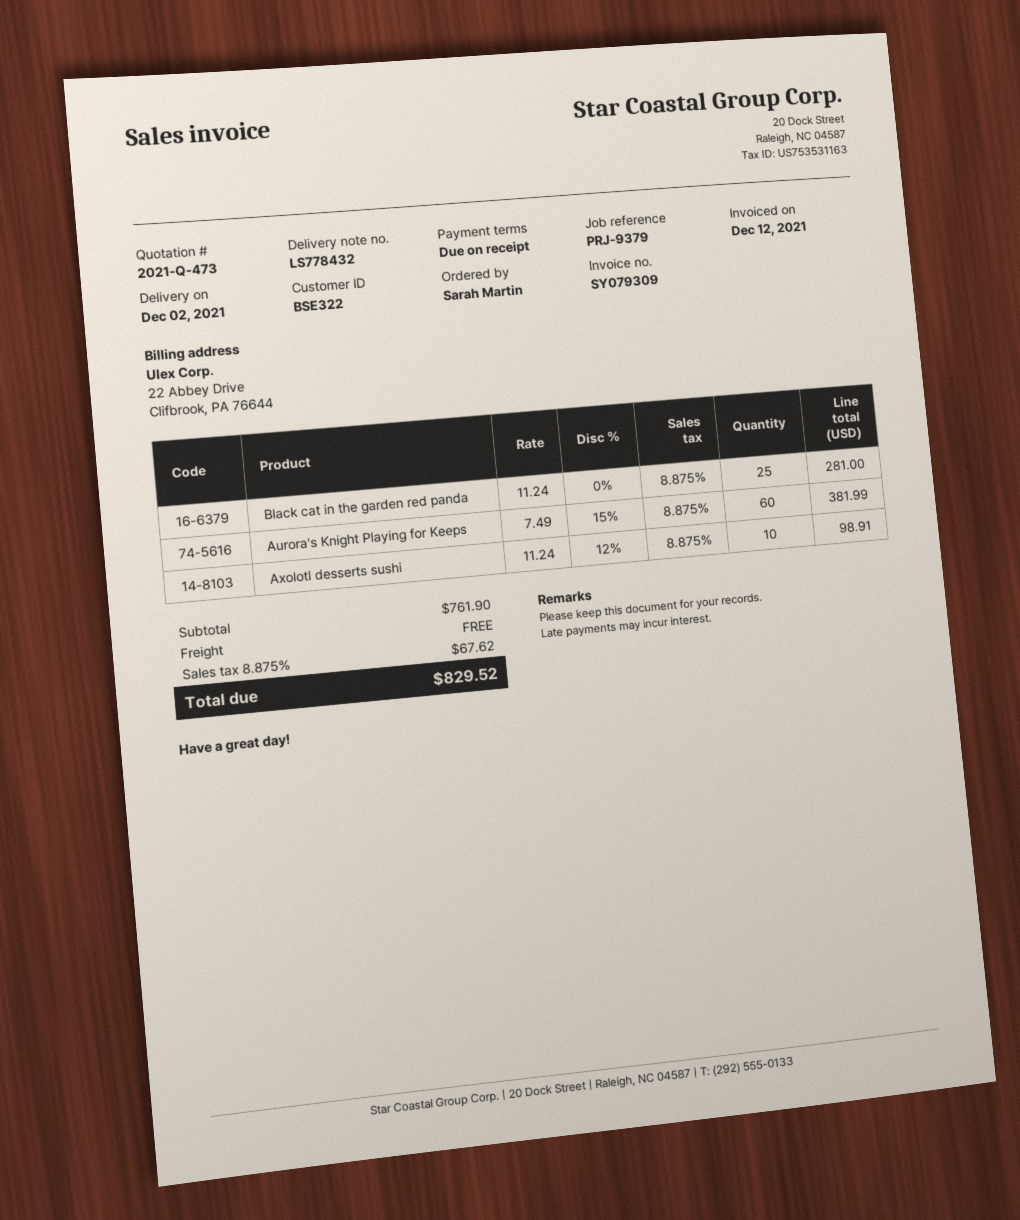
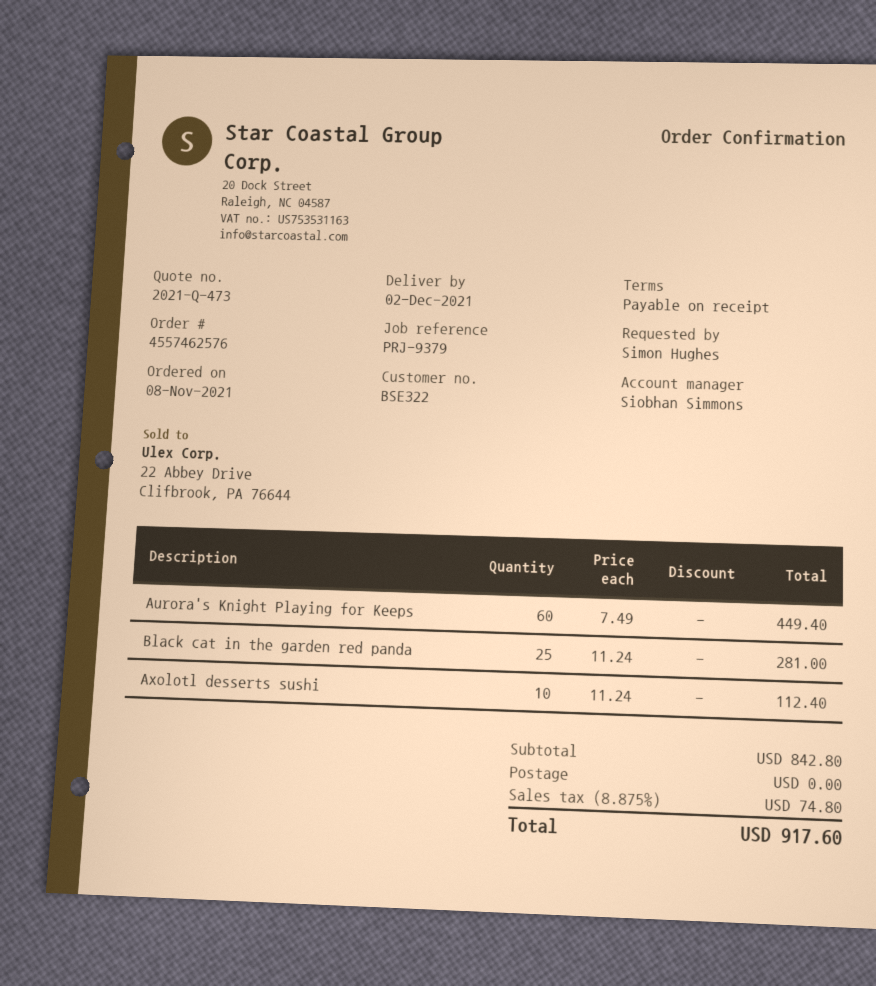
ordered by: Sarah Martin -> Simon Hughes
Aurora's Knight Playing for Keeps: 60 x 7.49 - 15% = 381.99 -> 60 x 7.49 = 449.40
Axolotl desserts sushi: 10 x 11.24 - 12% = 98.91 -> 10 x 11.24 = 112.40
subtotal: 761.90 -> 842.80
tax: 8.875% = 67.62 -> 8.875% = 74.80
total: 829.52 -> 917.60

